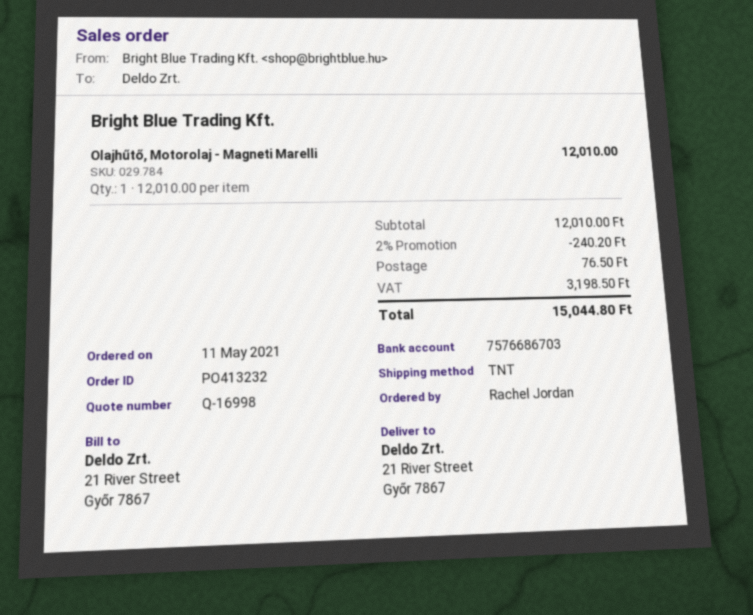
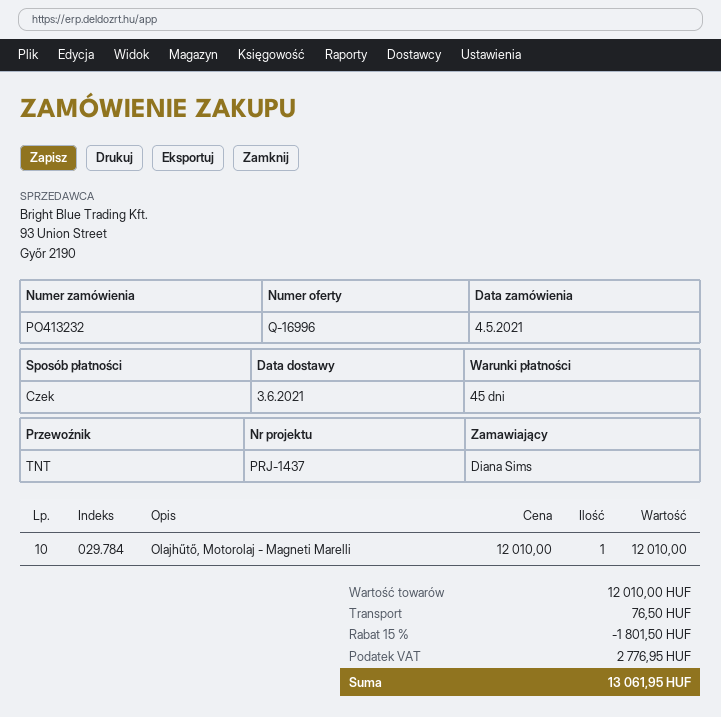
quote number: Q-16998 -> Q-16996
order date: 2021-05-11 -> 2021-05-04
ordered by: Rachel Jordan -> Diana Sims
discount: 2% = 240.20 -> 15% = 1801.50
tax: 3198.50 -> 2776.95
total: 15044.80 -> 13061.95

